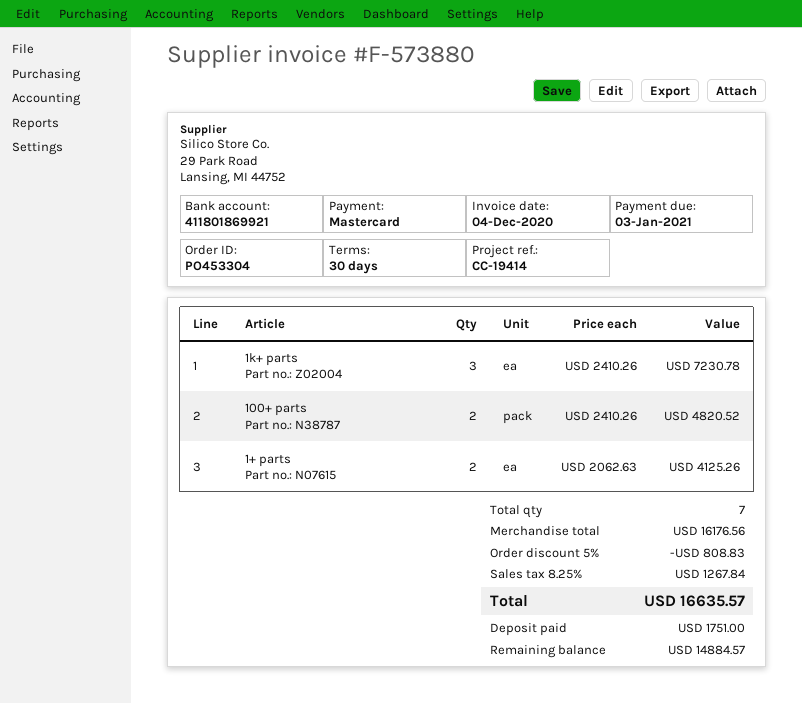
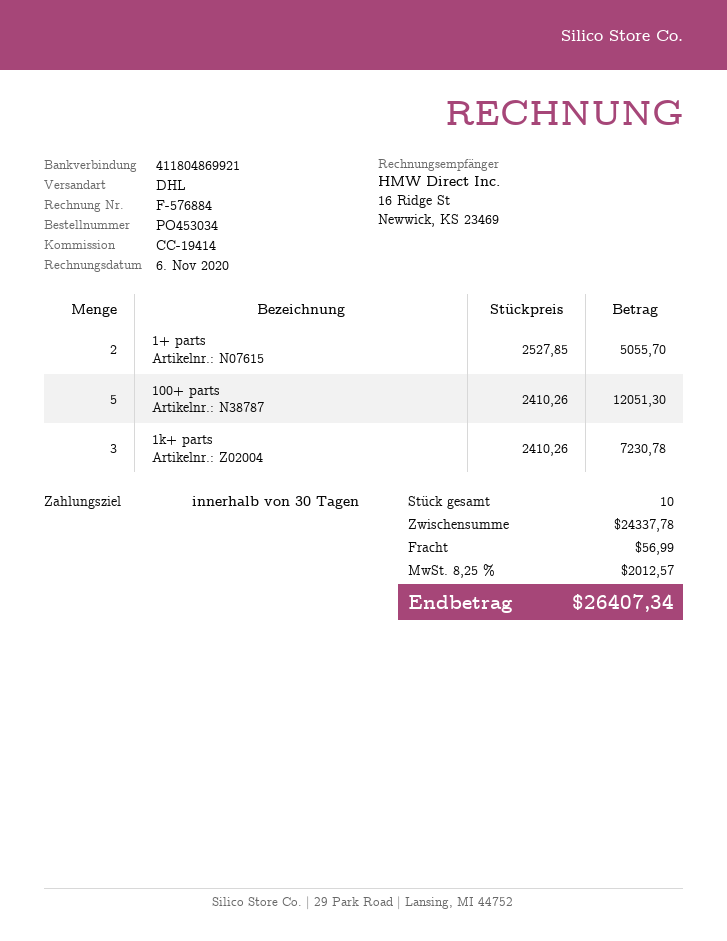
order number: PO453304 -> PO453034
invoice number: F-573880 -> F-576884
invoice date: 2020-12-04 -> 2020-11-06
bank account: 411801869921 -> 411804869921
100+ parts: 2 x 2410.26 = 4820.52 -> 5 x 2410.26 = 12051.30
1+ parts: 2 x 2062.63 = 4125.26 -> 2 x 2527.85 = 5055.70
total quantity: 7 -> 10
subtotal: 16176.56 -> 24337.78
discount: 5% = 808.83 -> none
shipping: none -> 56.99
tax: 8.25% = 1267.84 -> 8.25% = 2012.57
total: 16635.57 -> 26407.34

